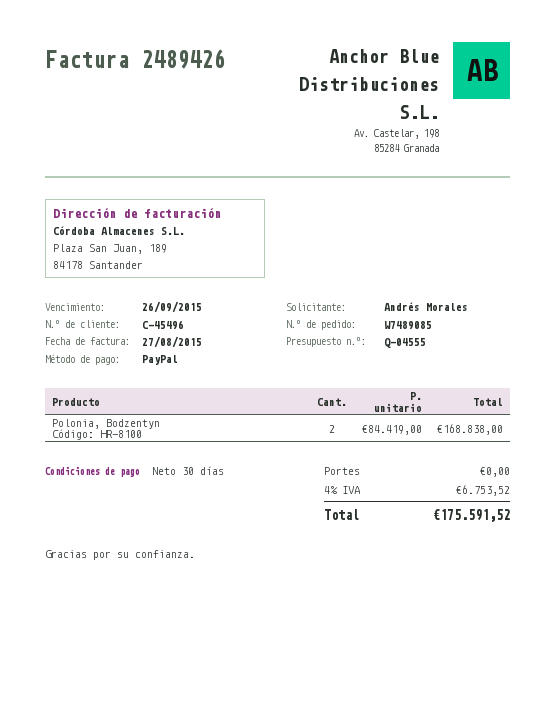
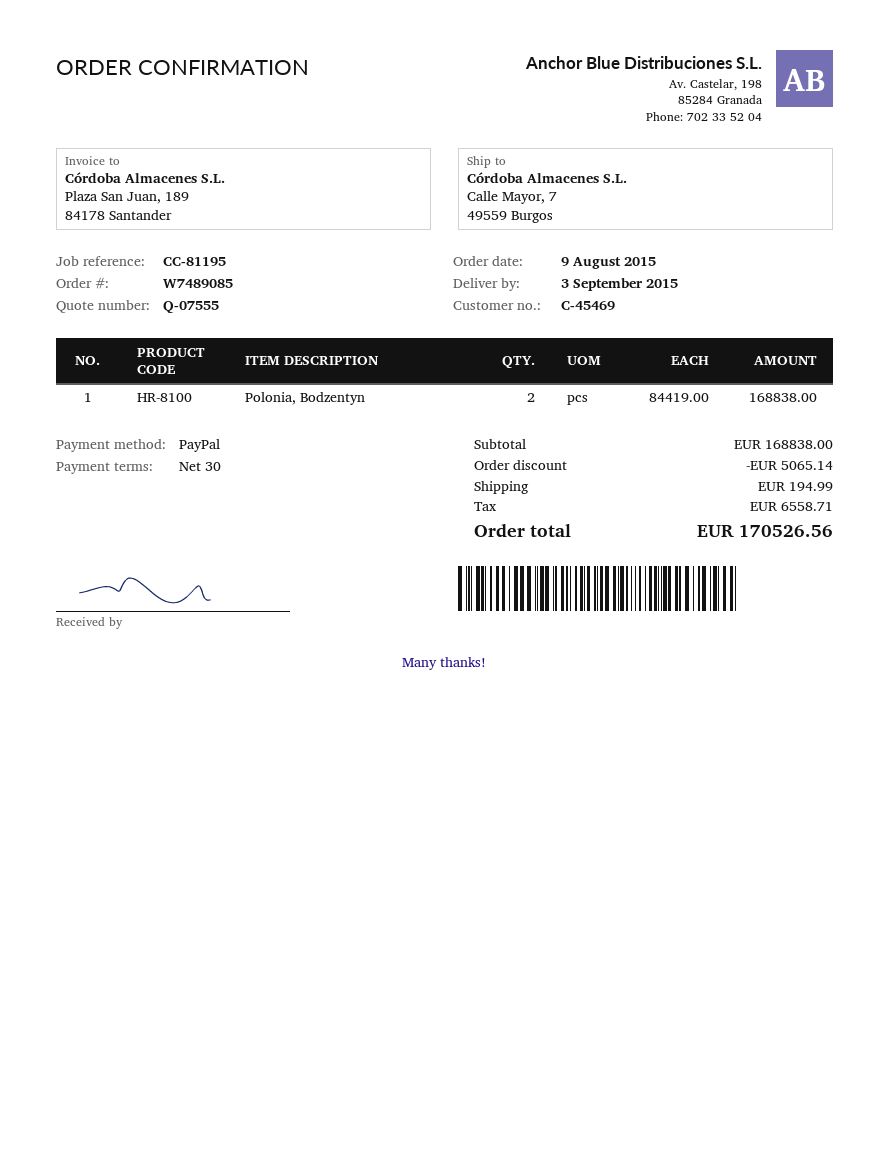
quote number: Q-04555 -> Q-07555
customer number: C-45496 -> C-45469
discount: none -> 5065.14
shipping: 0.00 -> 194.99
tax: 6753.52 -> 6558.71
total: 175591.52 -> 170526.56

